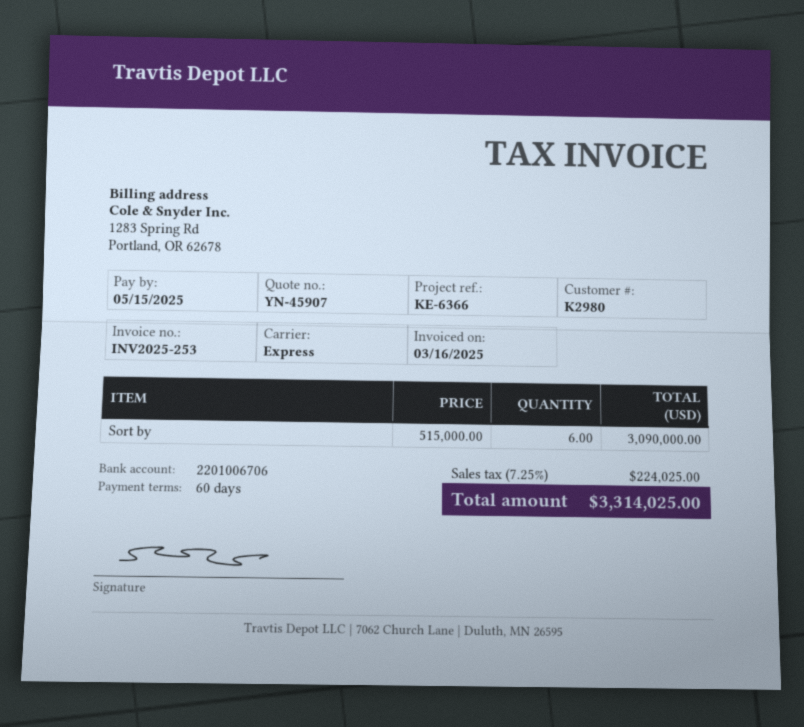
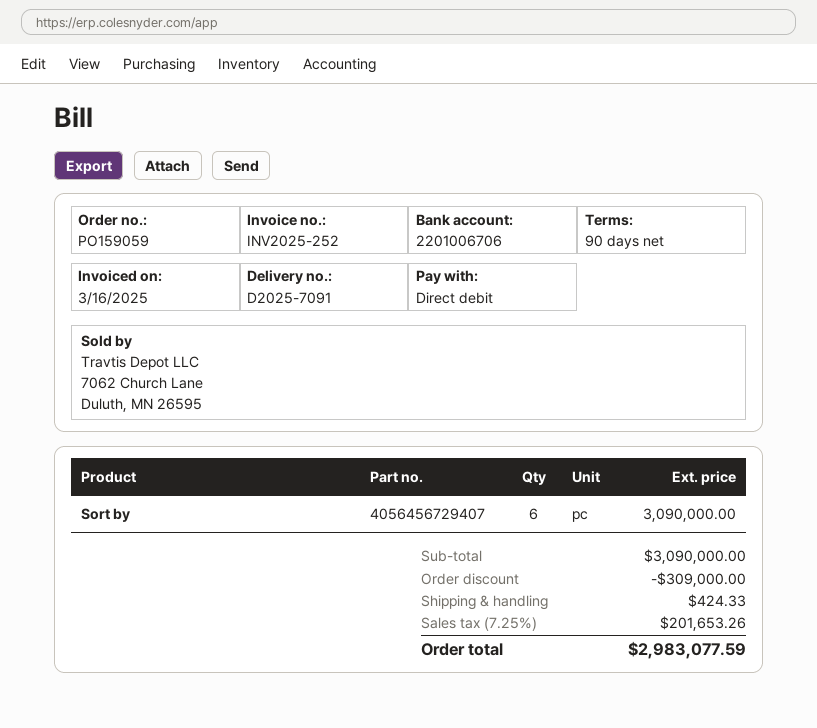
invoice number: INV2025-253 -> INV2025-252
payment terms: 60 days -> 90 days
discount: none -> 309000.00
shipping: none -> 424.33
tax: 7.25% = 224025.00 -> 7.25% = 201653.26
total: 3314025.00 -> 2983077.59

